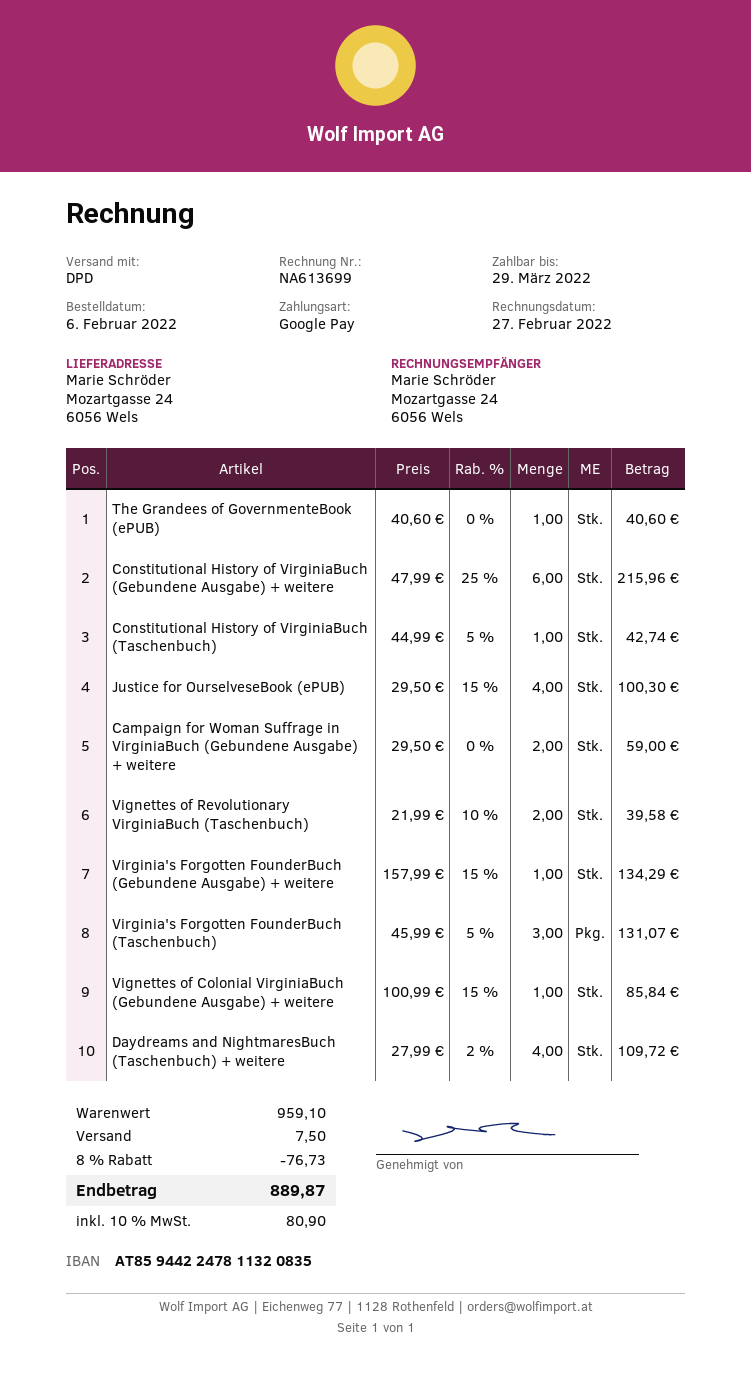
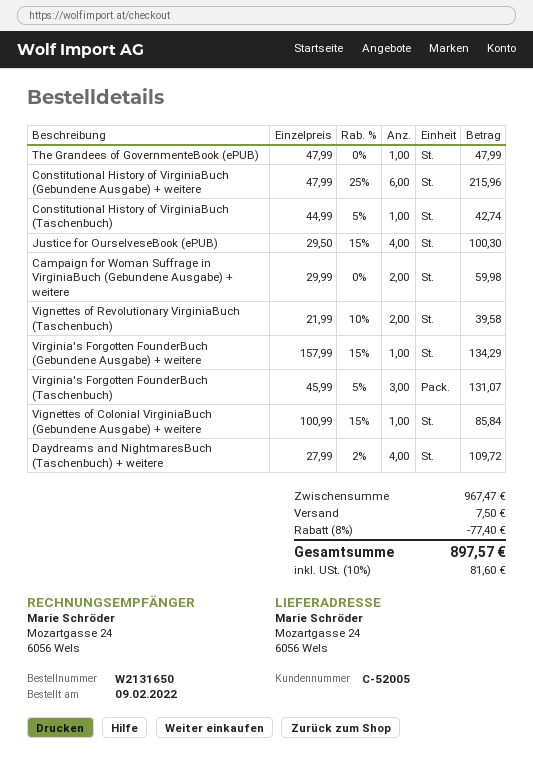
order date: 2022-02-06 -> 2022-02-09
The Grandees of GovernmenteBook (ePUB): 1 x 40.60 = 40.60 -> 1 x 47.99 = 47.99
Campaign for Woman Suffrage in VirginiaBuch (Gebundene Ausgabe) + weitere: 2 x 29.50 = 59.00 -> 2 x 29.99 = 59.98
subtotal: 959.10 -> 967.47
discount: 8% = 76.73 -> 8% = 77.40
tax: 10% = 80.90 -> 10% = 81.60
total: 889.87 -> 897.57

